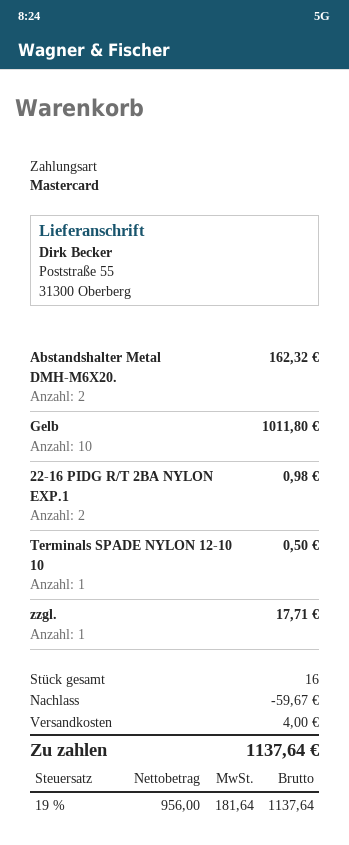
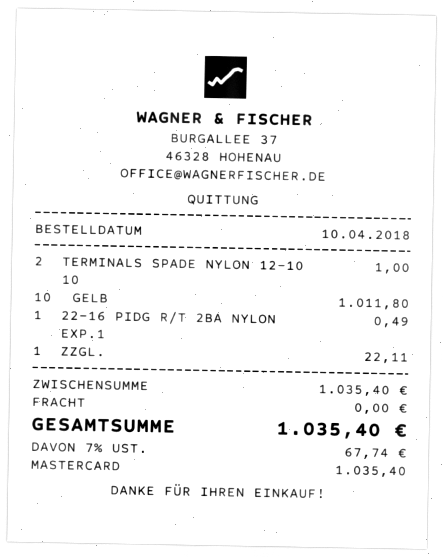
Abstandshalter Metal DMH-M6X20.: 2 for 162.32 -> none
22-16 PIDG R/T 2BA NYLON EXP.1: 2 for 0.98 -> 1 for 0.49
Terminals SPADE NYLON 12-10 10: 1 for 0.50 -> 2 for 1.00
zzgl.: 1 for 17.71 -> 1 for 22.11
discount: 59.67 -> none
shipping: 4.00 -> 0.00
tax: 19% = 181.64 -> 7% = 67.74
total: 1137.64 -> 1035.40

